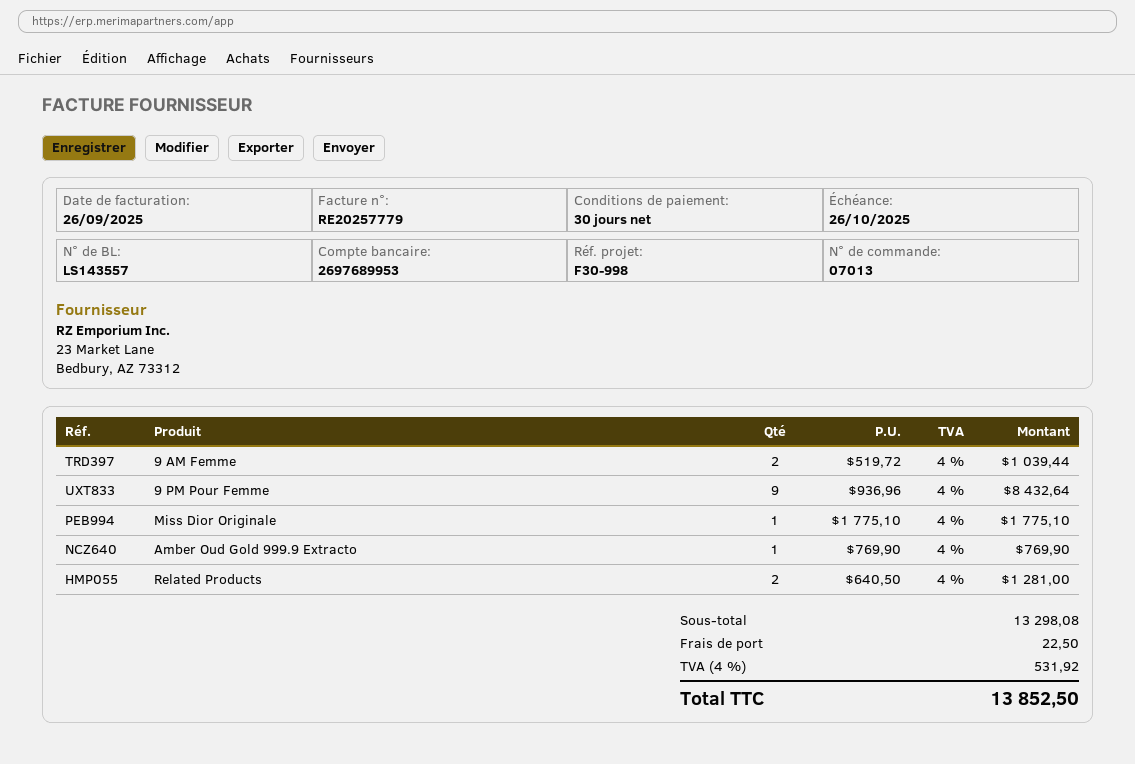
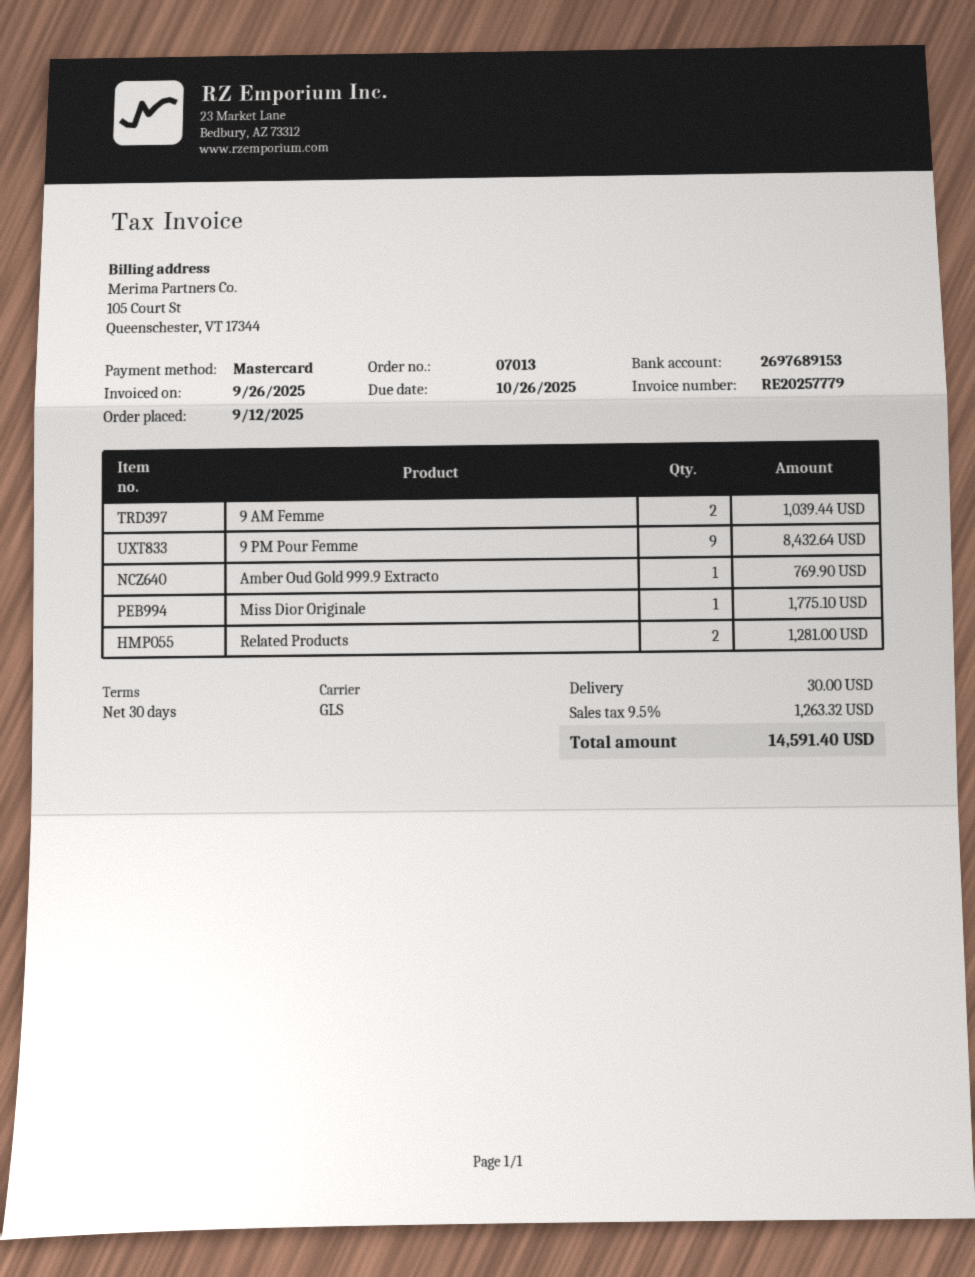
bank account: 2697689953 -> 2697689153
shipping: 22.50 -> 30.00
tax: 4% = 531.92 -> 9.5% = 1263.32
total: 13852.50 -> 14591.40

